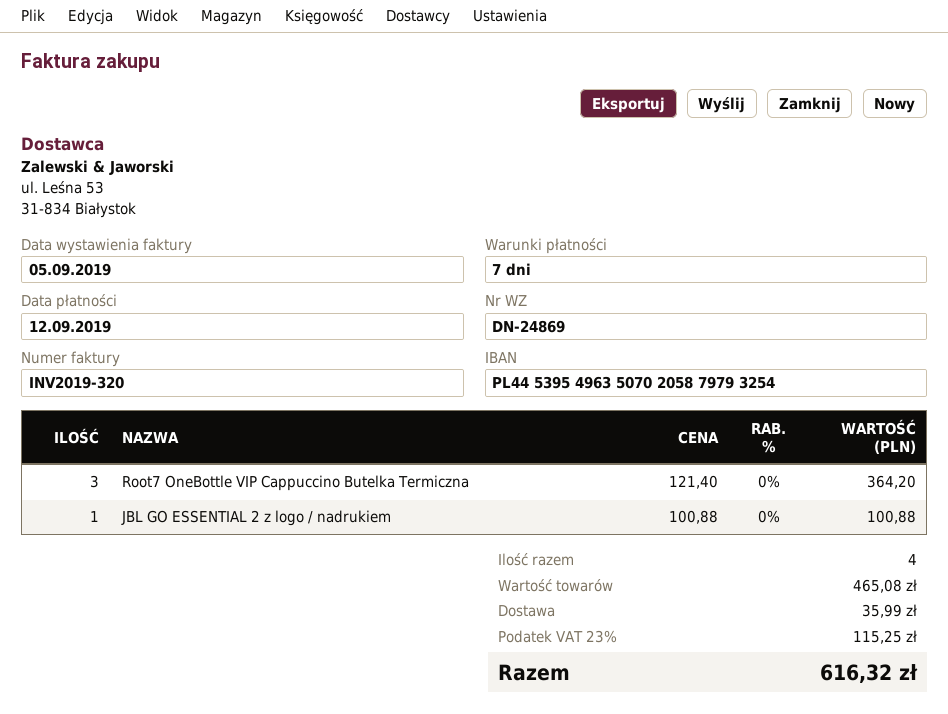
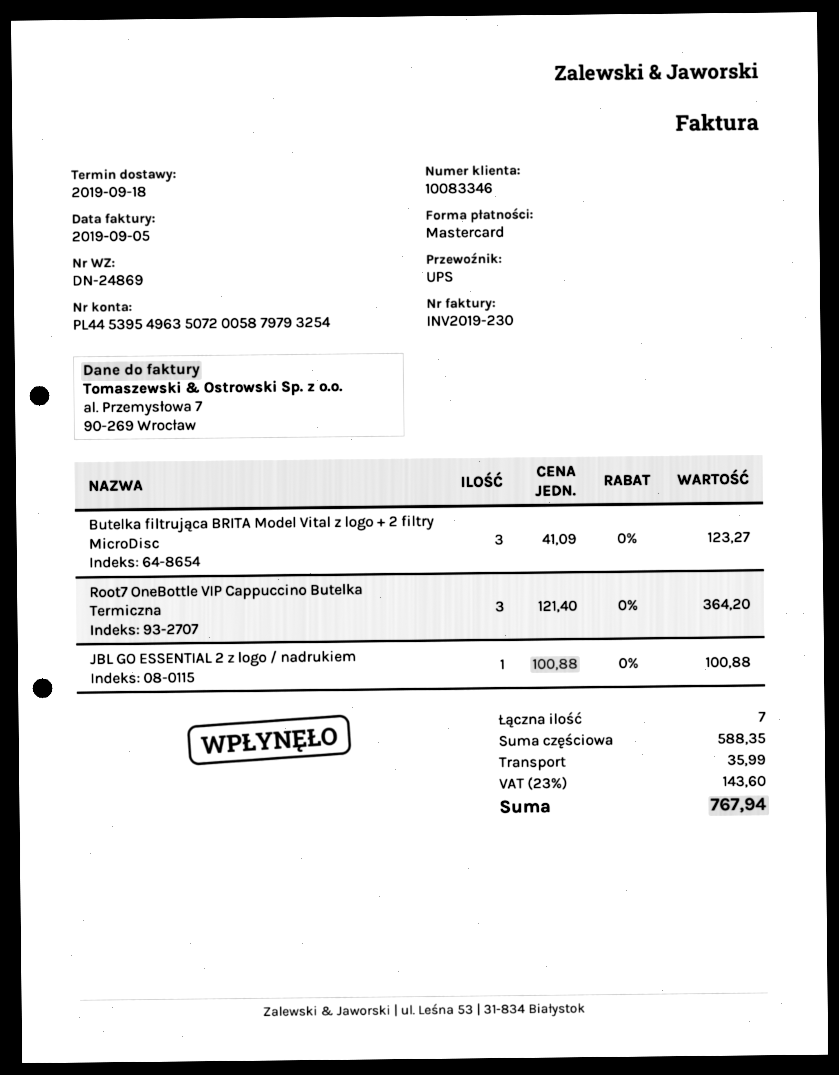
invoice number: INV2019-320 -> INV2019-230
bank account: PL44539549635070205879793254 -> PL44539549635072005879793254
Butelka filtrująca BRITA Model Vital z logo + 2 filtry MicroDisc: none -> 3 x 41.09 = 123.27
total quantity: 4 -> 7
subtotal: 465.08 -> 588.35
tax: 23% = 115.25 -> 23% = 143.60
total: 616.32 -> 767.94

